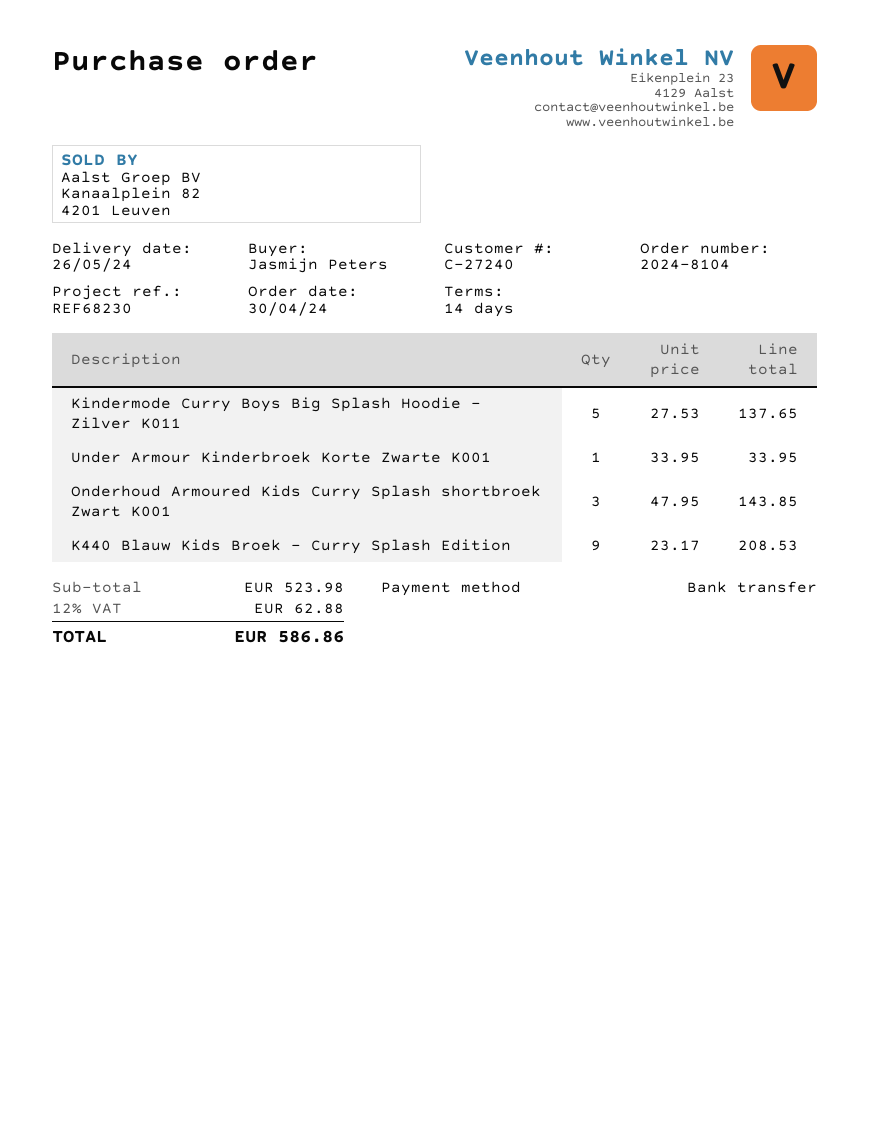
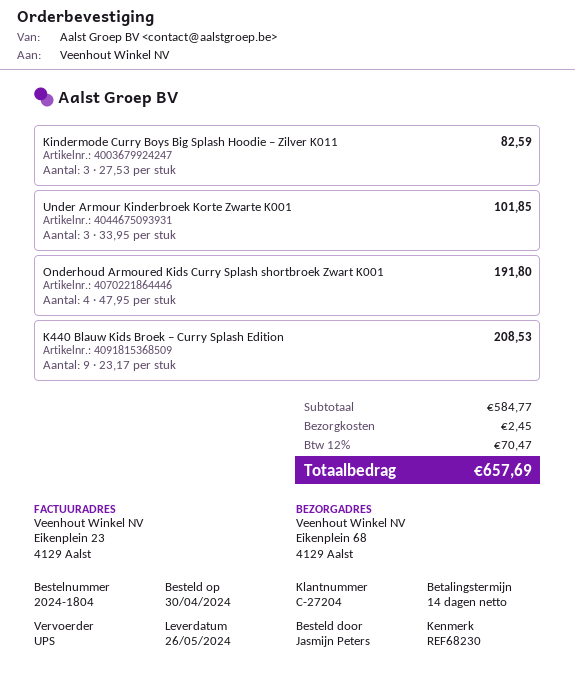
order number: 2024-8104 -> 2024-1804
customer number: C-27240 -> C-27204
Kindermode Curry Boys Big Splash Hoodie – Zilver K011: 5 x 27.53 = 137.65 -> 3 x 27.53 = 82.59
Under Armour Kinderbroek Korte Zwarte K001: 1 x 33.95 = 33.95 -> 3 x 33.95 = 101.85
Onderhoud Armoured Kids Curry Splash shortbroek Zwart K001: 3 x 47.95 = 143.85 -> 4 x 47.95 = 191.80
subtotal: 523.98 -> 584.77
shipping: none -> 2.45
tax: 12% = 62.88 -> 12% = 70.47
total: 586.86 -> 657.69

